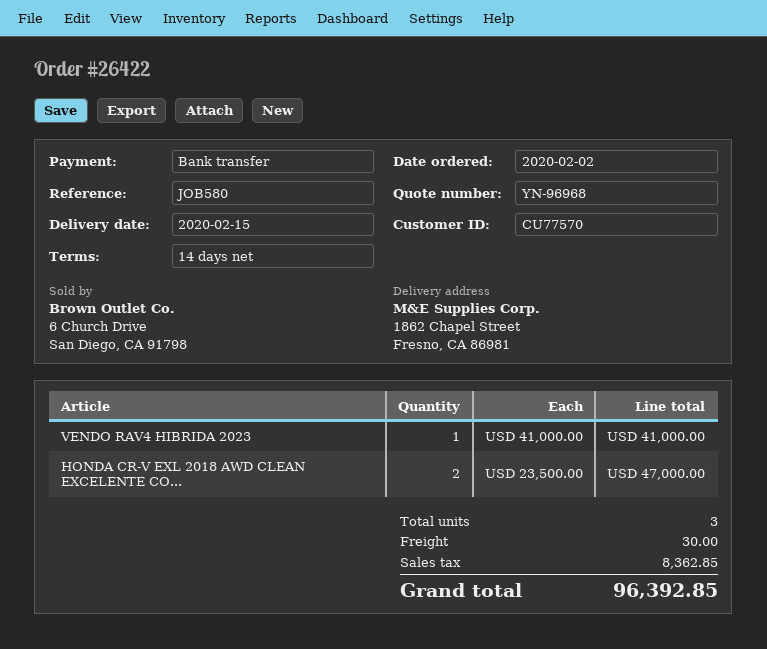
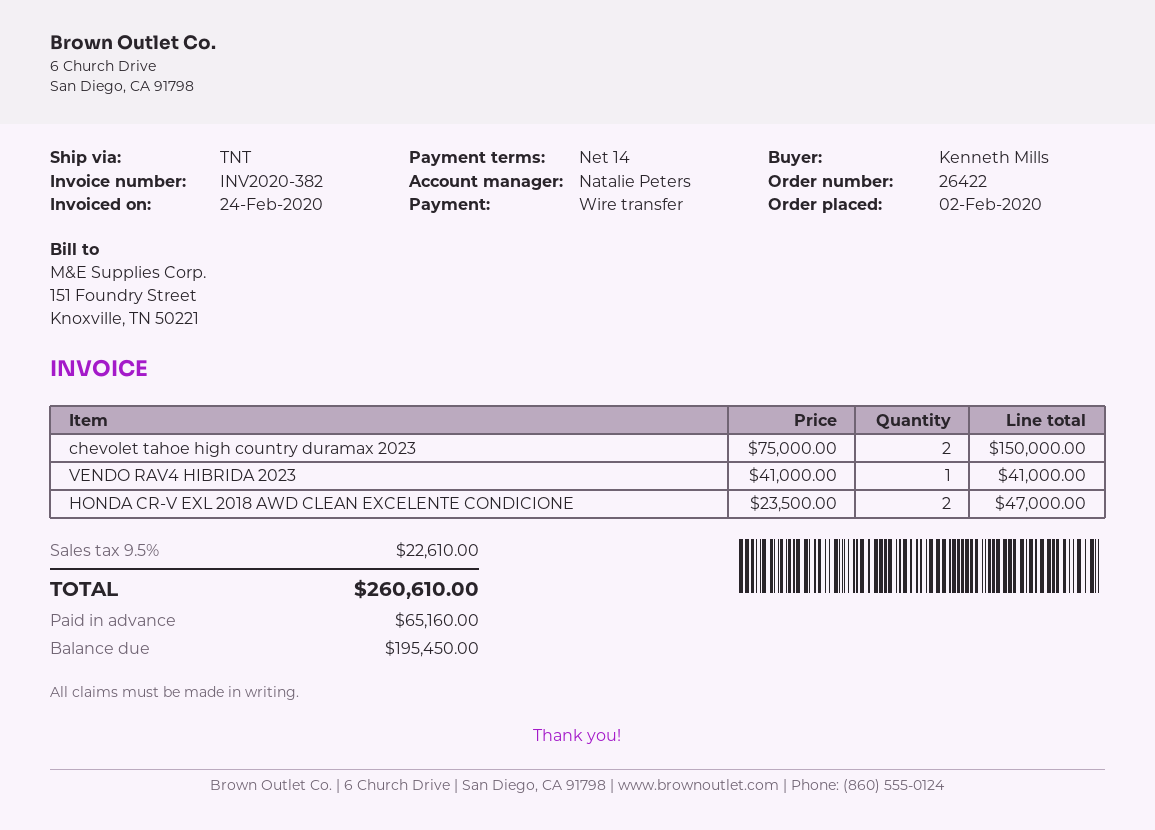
chevolet tahoe high country duramax 2023: none -> 2 x 75000.00 = 150000.00
shipping: 30.00 -> none
tax: 8362.85 -> 22610.00
total: 96392.85 -> 260610.00

